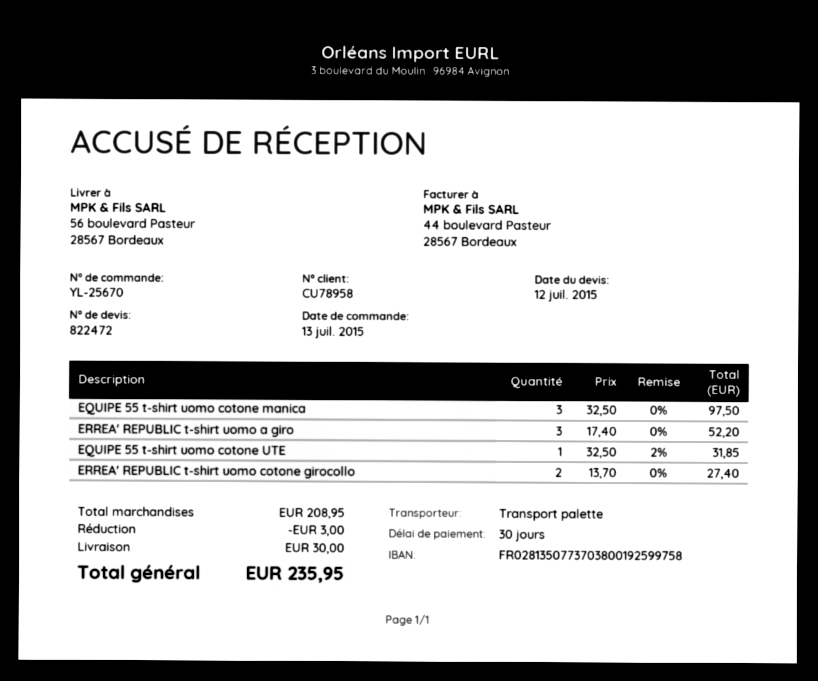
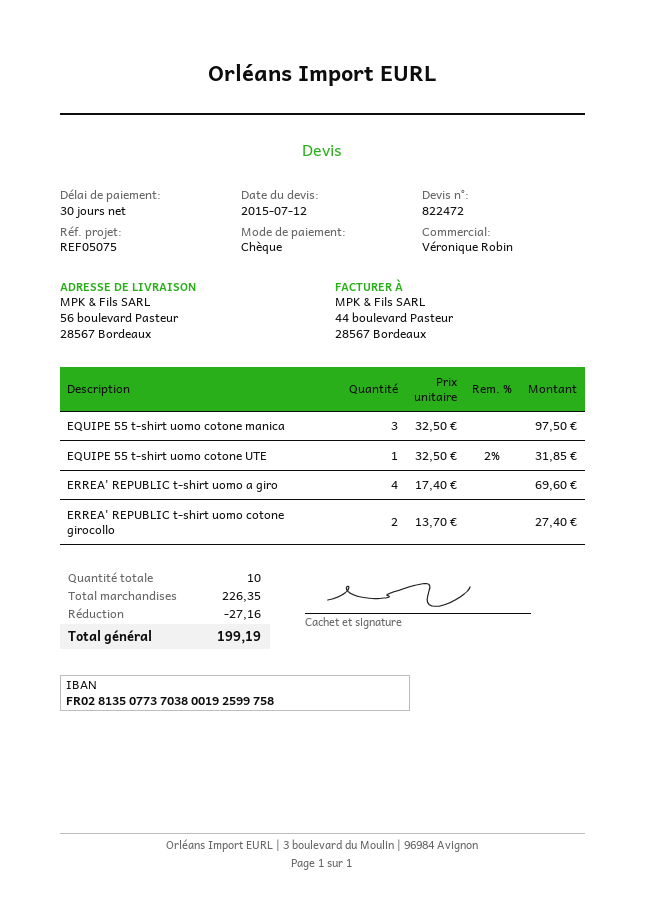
ERREA' REPUBLIC t-shirt uomo a giro: 3 x 17.40 = 52.20 -> 4 x 17.40 = 69.60
subtotal: 208.95 -> 226.35
discount: 3.00 -> 27.16
shipping: 30.00 -> none
total: 235.95 -> 199.19

